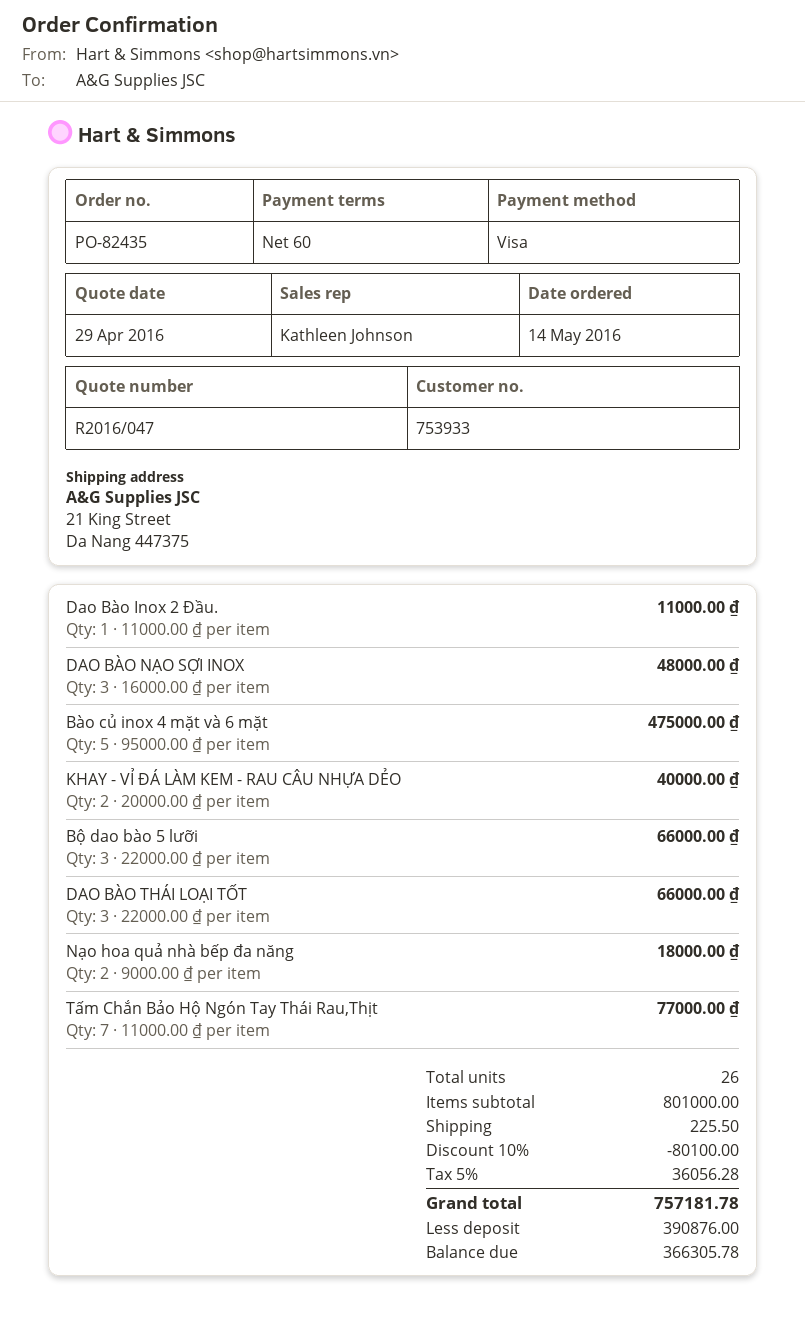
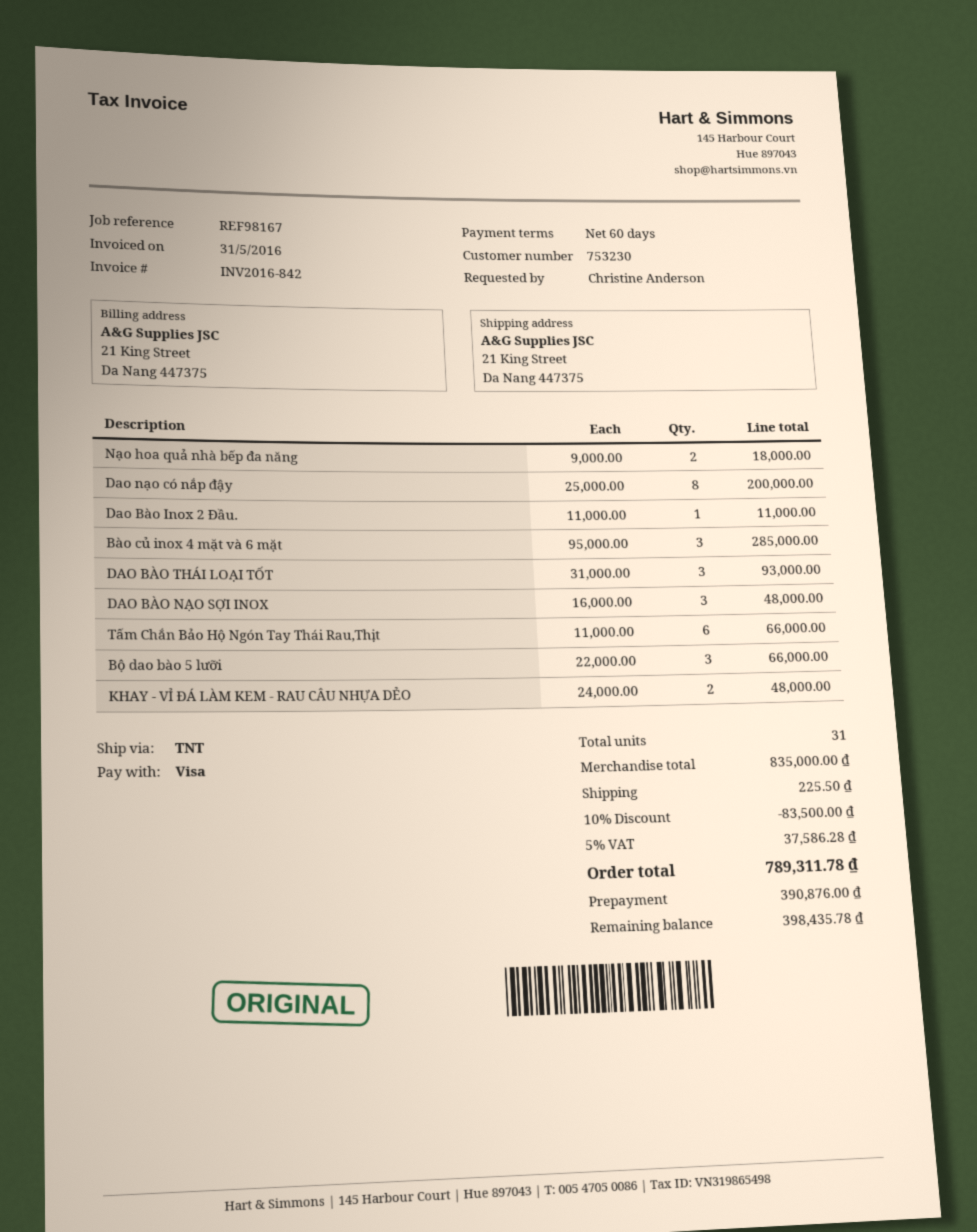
customer number: 753933 -> 753230
Bào củ inox 4 mặt và 6 mặt: 5 x 95000.00 = 475000.00 -> 3 x 95000.00 = 285000.00
KHAY - VỈ ĐÁ LÀM KEM - RAU CÂU NHỰA DẺO: 2 x 20000.00 = 40000.00 -> 2 x 24000.00 = 48000.00
DAO BÀO THÁI LOẠI TỐT: 3 x 22000.00 = 66000.00 -> 3 x 31000.00 = 93000.00
Tấm Chắn Bảo Hộ Ngón Tay Thái Rau,Thịt: 7 x 11000.00 = 77000.00 -> 6 x 11000.00 = 66000.00
Dao nạo có nắp đậy: none -> 8 x 25000.00 = 200000.00
total quantity: 26 -> 31
subtotal: 801000.00 -> 835000.00
discount: 10% = 80100.00 -> 10% = 83500.00
tax: 5% = 36056.28 -> 5% = 37586.28
total: 757181.78 -> 789311.78
balance: 366305.78 -> 398435.78

